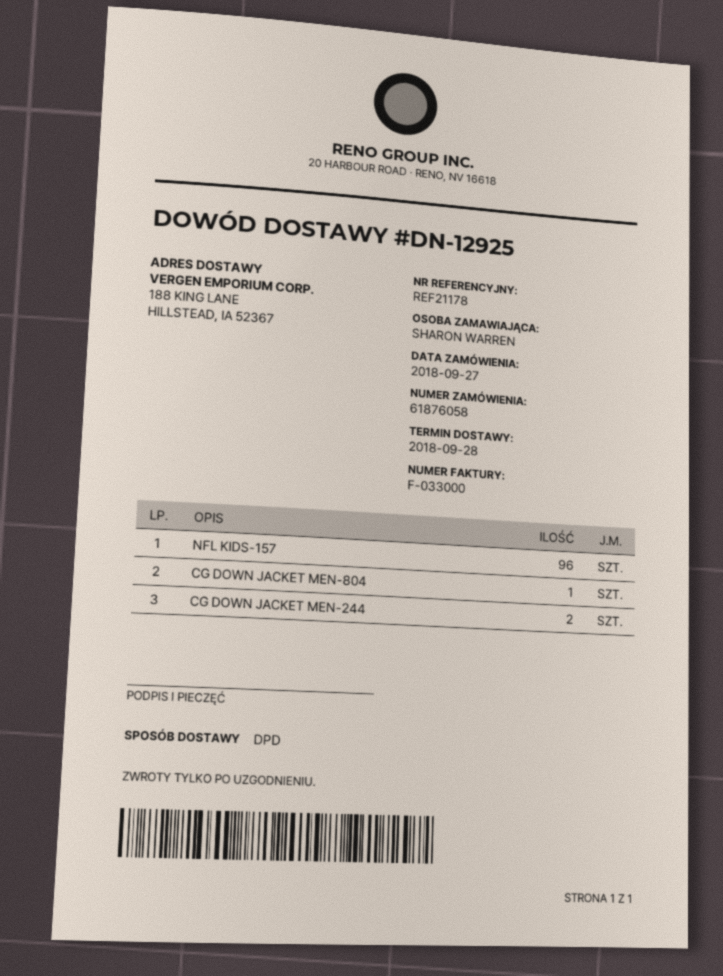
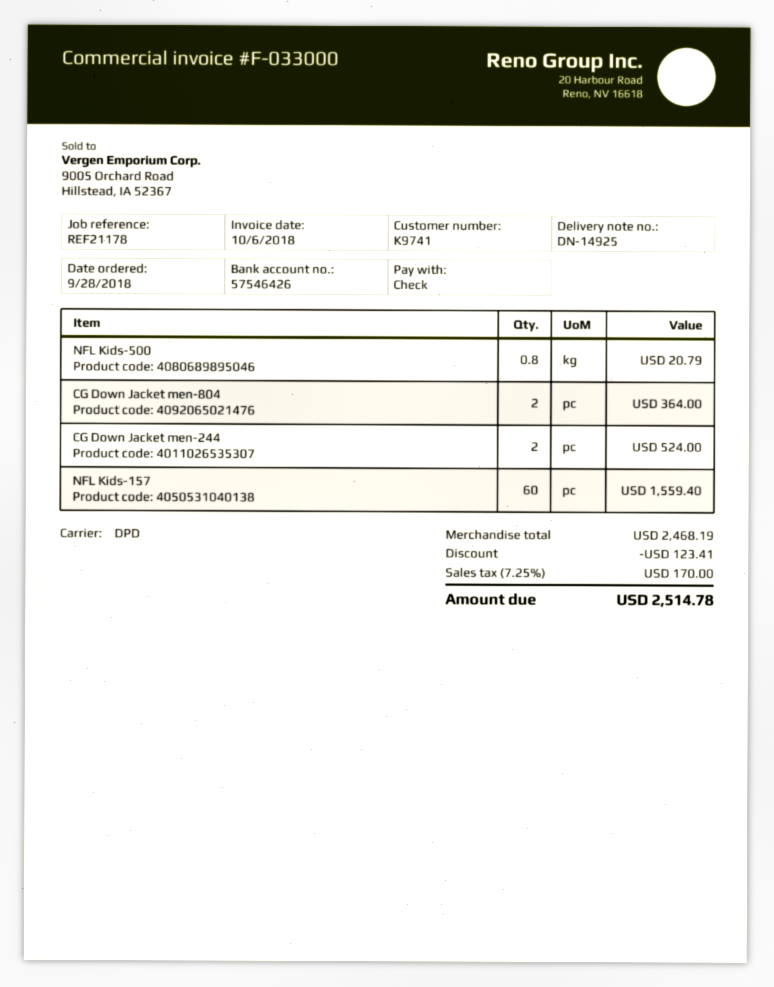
order date: 2018-09-27 -> 2018-09-28
delivery note number: DN-12925 -> DN-14925
NFL KIDS-157: 96 -> 60
CG DOWN JACKET MEN-804: 1 -> 2
NFL Kids-500: none -> 0.8

